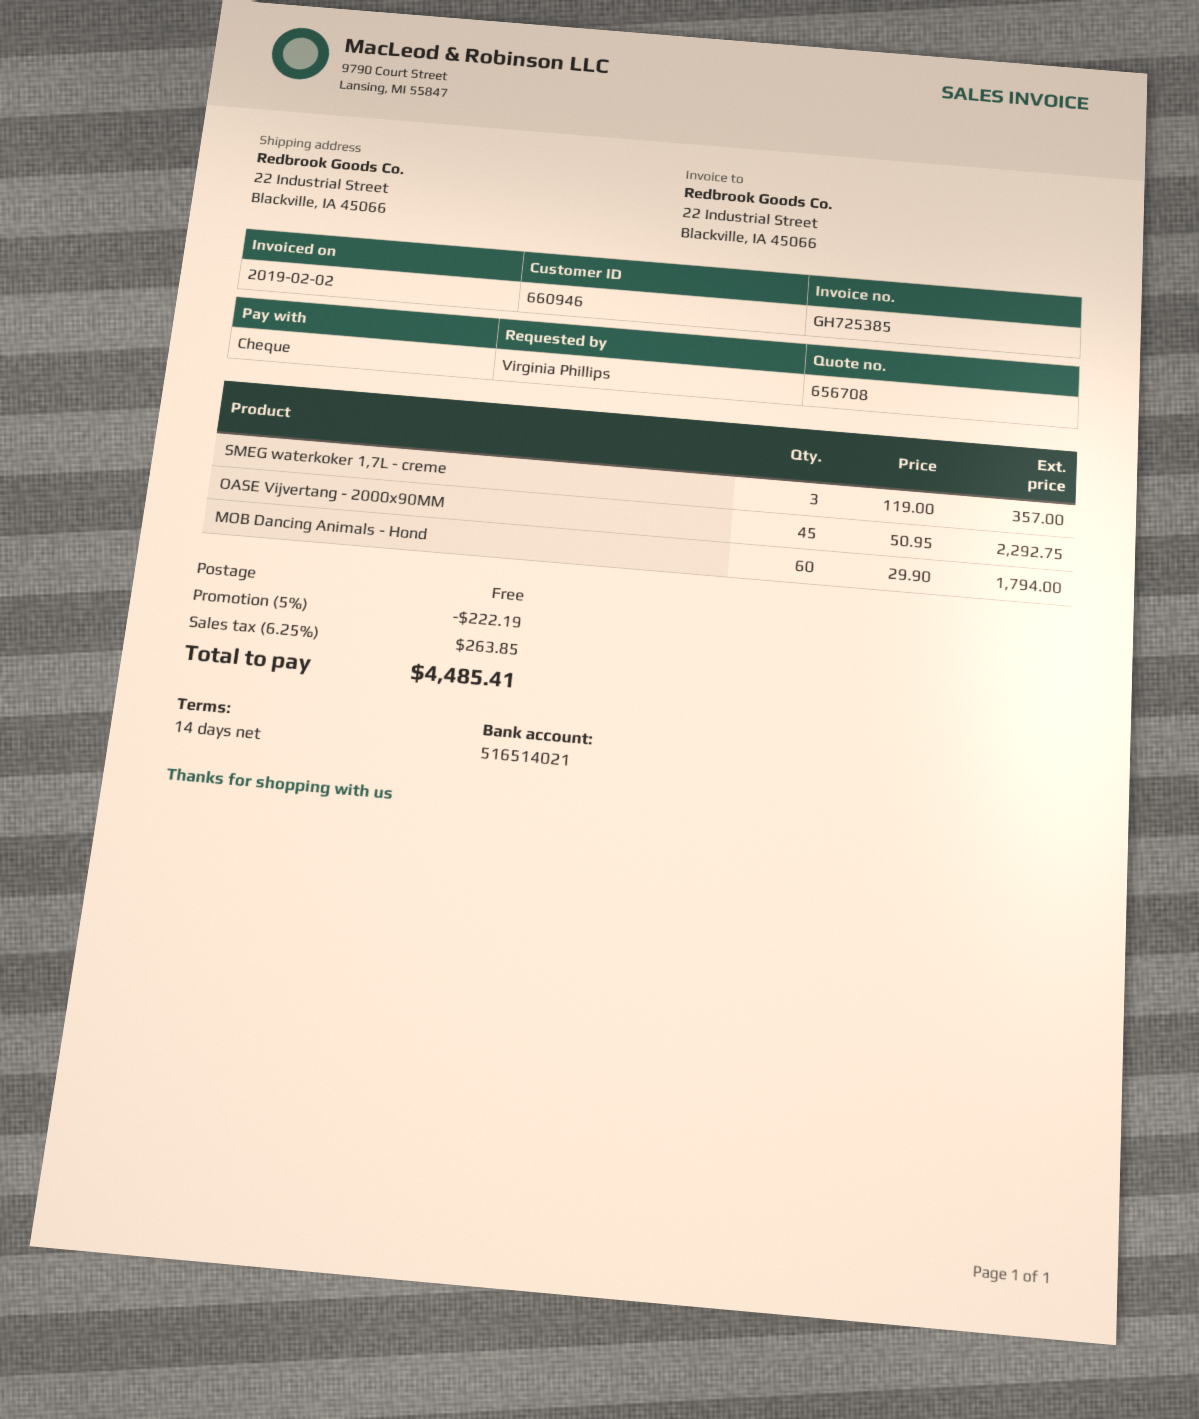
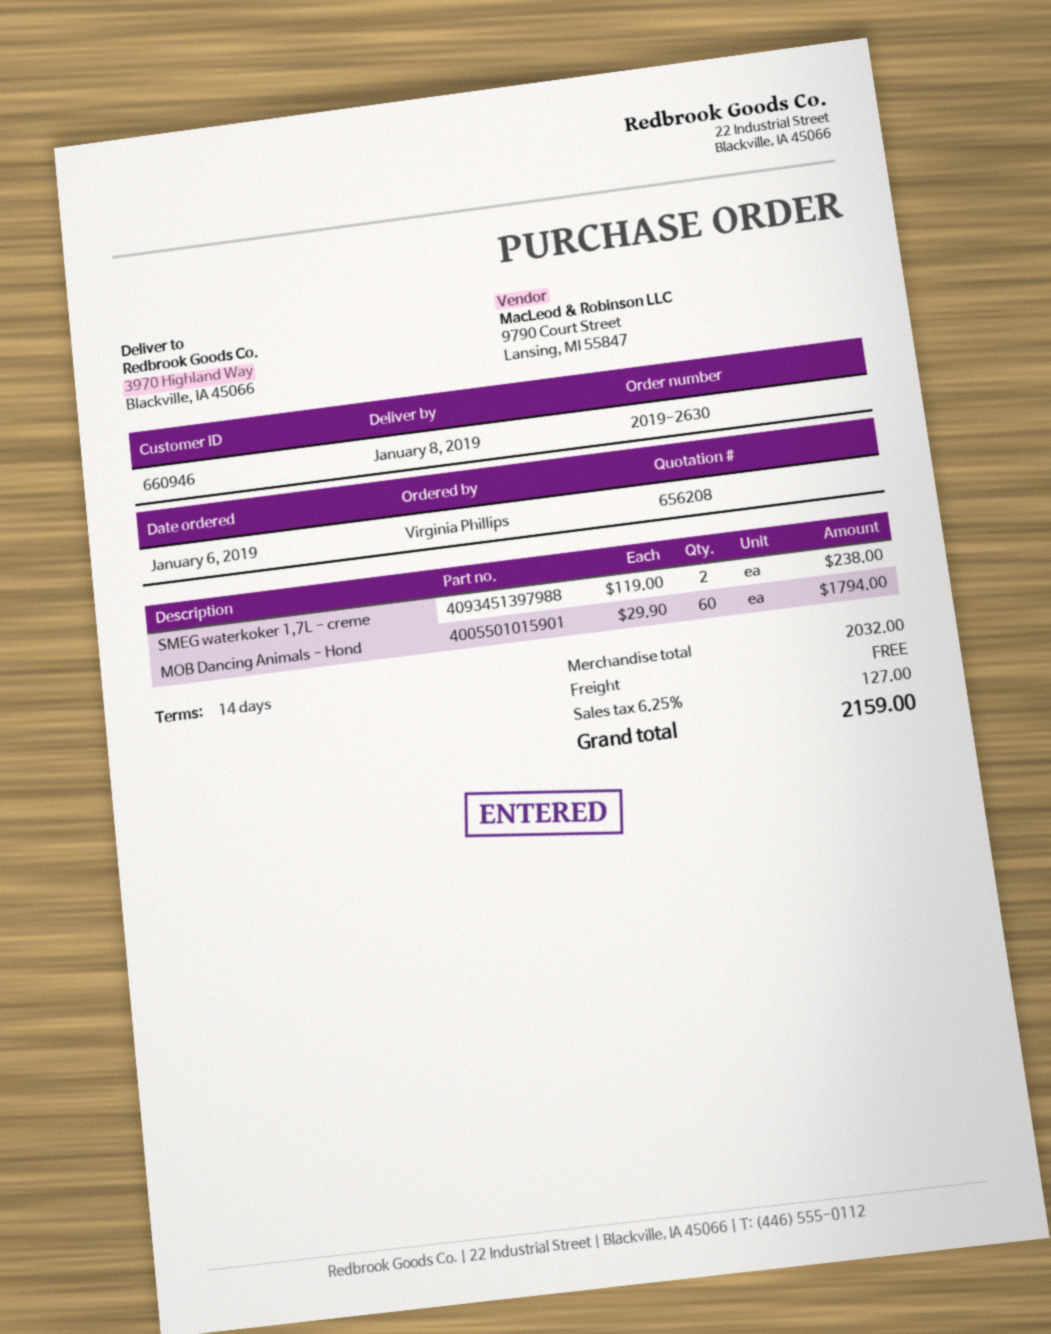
quote number: 656708 -> 656208
ship to: 22 Industrial Street, Blackville, IA 45066 -> 3970 Highland Way, Blackville, IA 45066
SMEG waterkoker 1,7L - creme: 3 x 119.00 = 357.00 -> 2 x 119.00 = 238.00
OASE Vijvertang - 2000x90MM: 45 x 50.95 = 2292.75 -> none
discount: 5% = 222.19 -> none
tax: 6.25% = 263.85 -> 6.25% = 127.00
total: 4485.41 -> 2159.00

